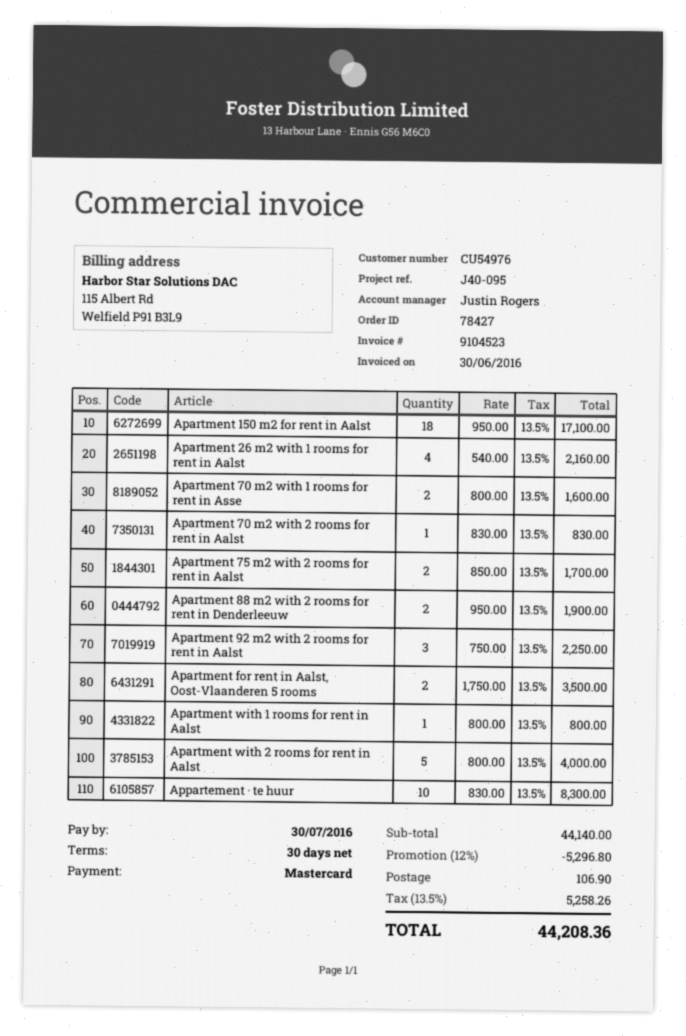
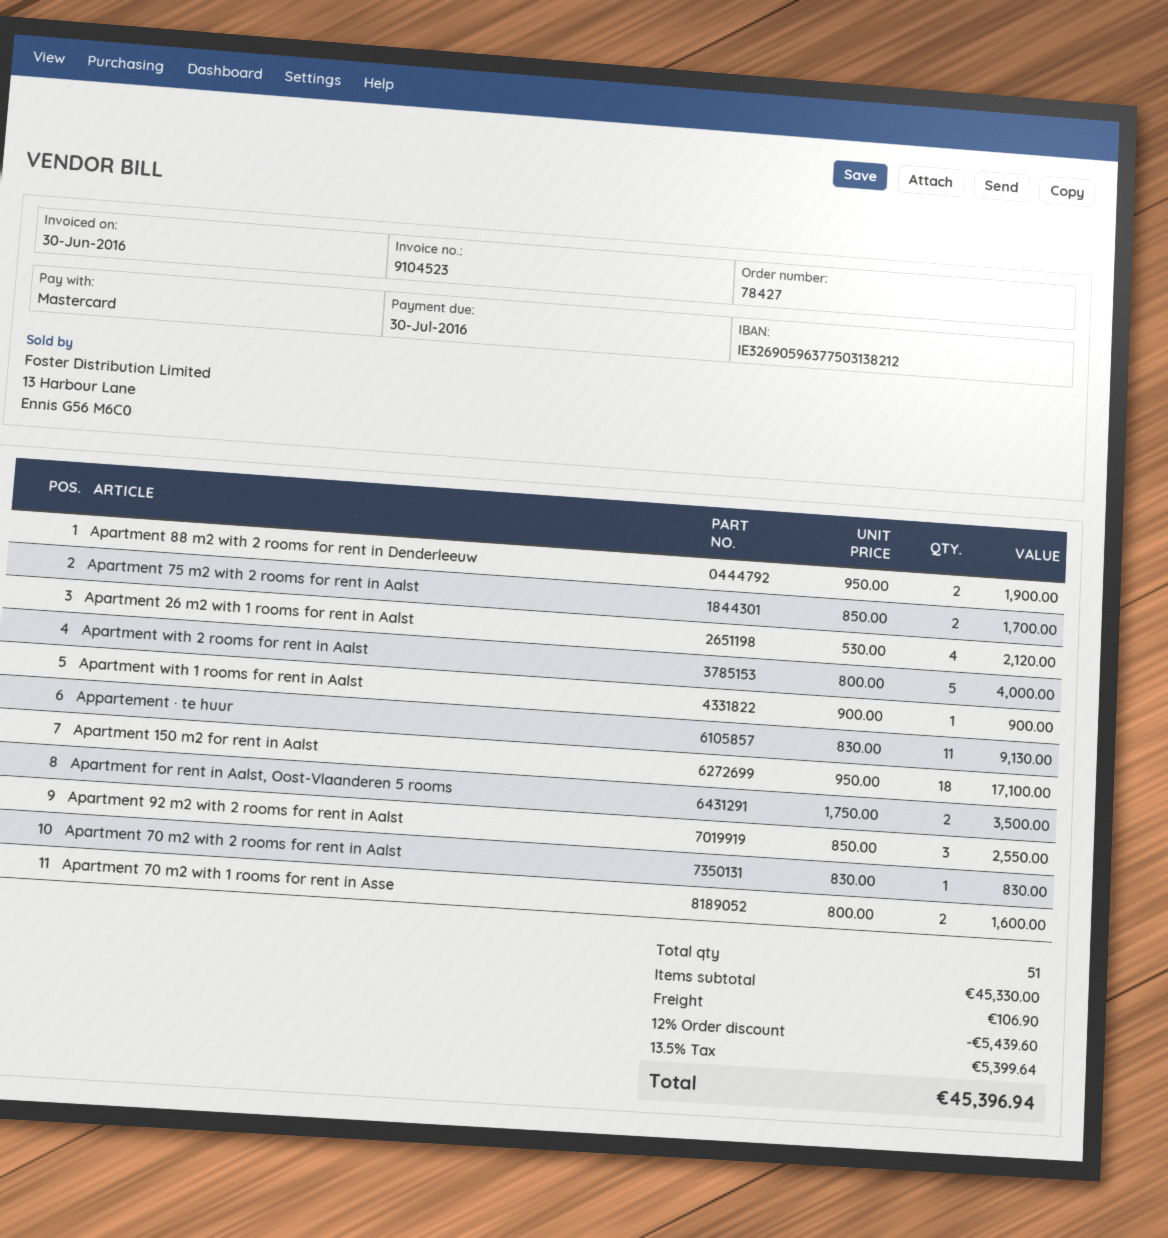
Apartment 26 m2 with 1 rooms for rent in Aalst: 4 x 540.00 = 2160.00 -> 4 x 530.00 = 2120.00
Apartment 92 m2 with 2 rooms for rent in Aalst: 3 x 750.00 = 2250.00 -> 3 x 850.00 = 2550.00
Apartment with 1 rooms for rent in Aalst: 1 x 800.00 = 800.00 -> 1 x 900.00 = 900.00
Appartement · te huur: 10 x 830.00 = 8300.00 -> 11 x 830.00 = 9130.00
subtotal: 44140.00 -> 45330.00
discount: 12% = 5296.80 -> 12% = 5439.60
tax: 13.5% = 5258.26 -> 13.5% = 5399.64
total: 44208.36 -> 45396.94

